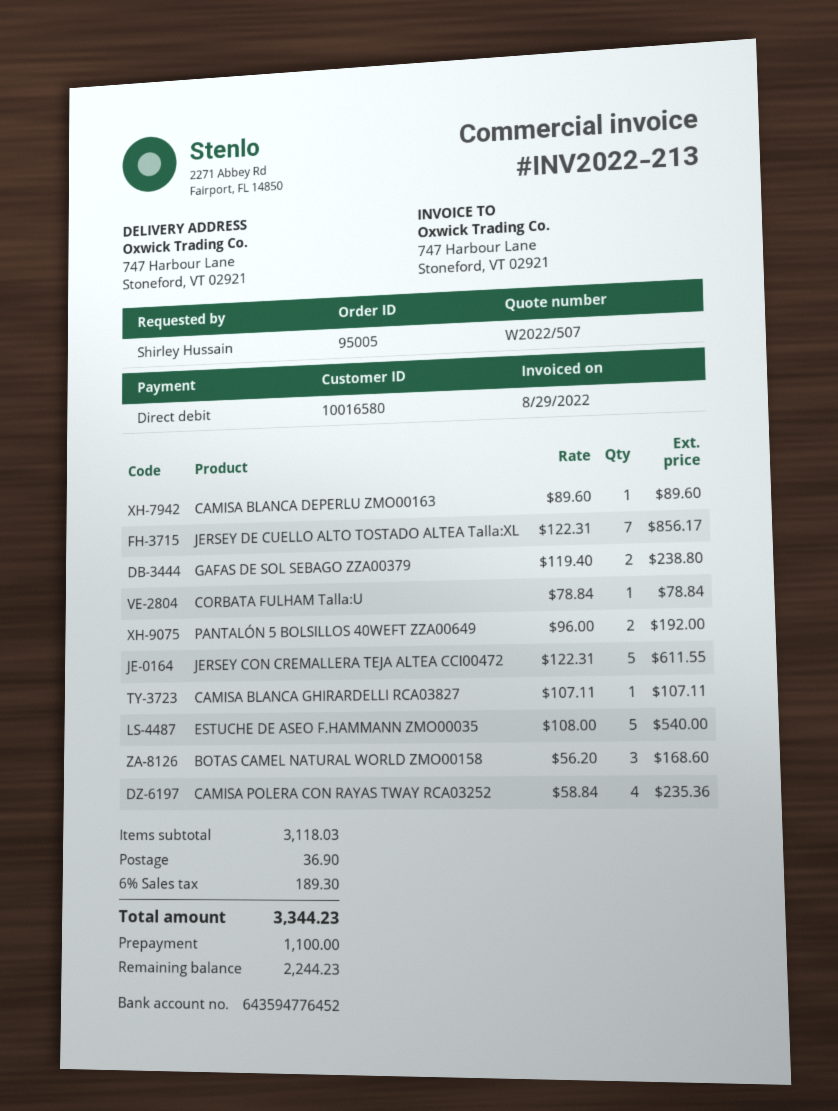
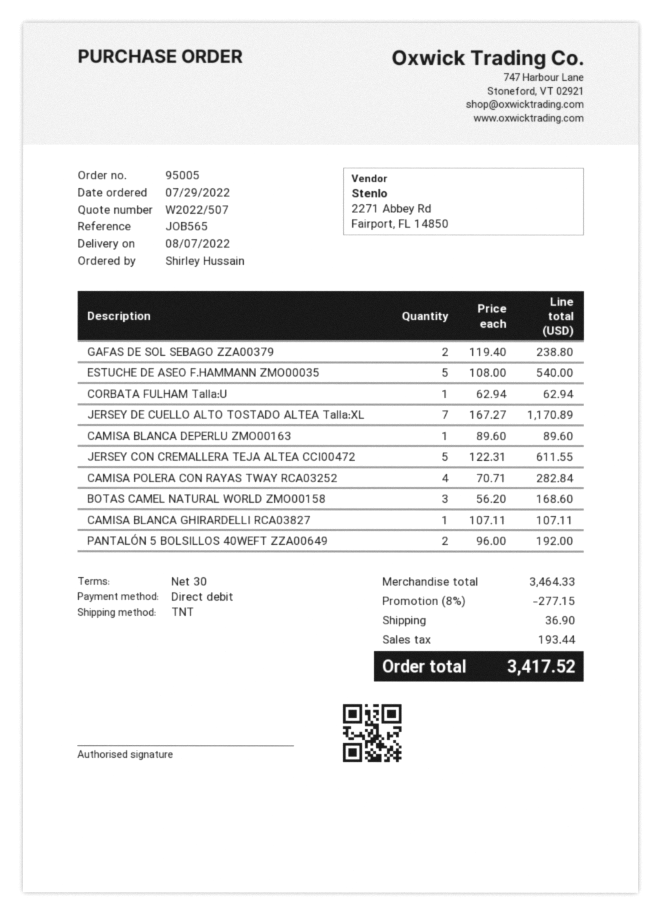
JERSEY DE CUELLO ALTO TOSTADO ALTEA Talla:XL: 7 x 122.31 = 856.17 -> 7 x 167.27 = 1170.89
CORBATA FULHAM Talla:U: 1 x 78.84 = 78.84 -> 1 x 62.94 = 62.94
CAMISA POLERA CON RAYAS TWAY RCA03252: 4 x 58.84 = 235.36 -> 4 x 70.71 = 282.84
subtotal: 3118.03 -> 3464.33
discount: none -> 8% = 277.15
tax: 189.30 -> 193.44
total: 3344.23 -> 3417.52

